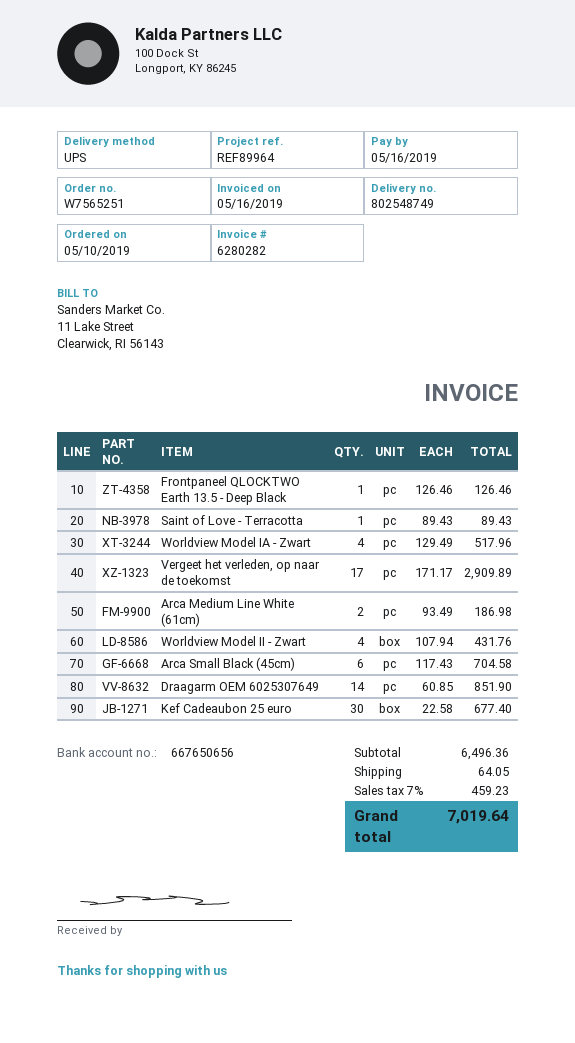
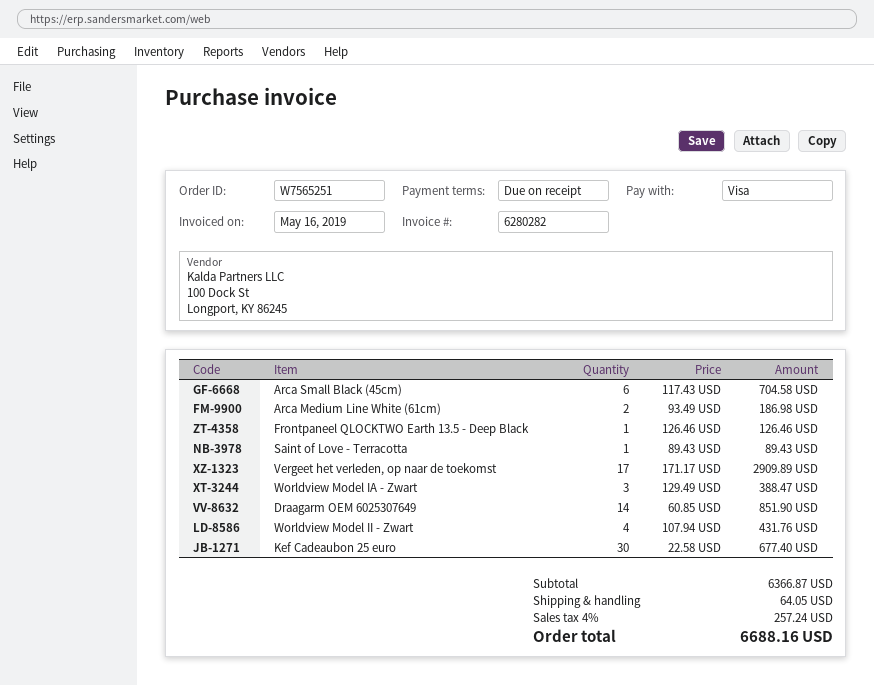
Worldview Model IA - Zwart: 4 x 129.49 = 517.96 -> 3 x 129.49 = 388.47
subtotal: 6496.36 -> 6366.87
tax: 7% = 459.23 -> 4% = 257.24
total: 7019.64 -> 6688.16

